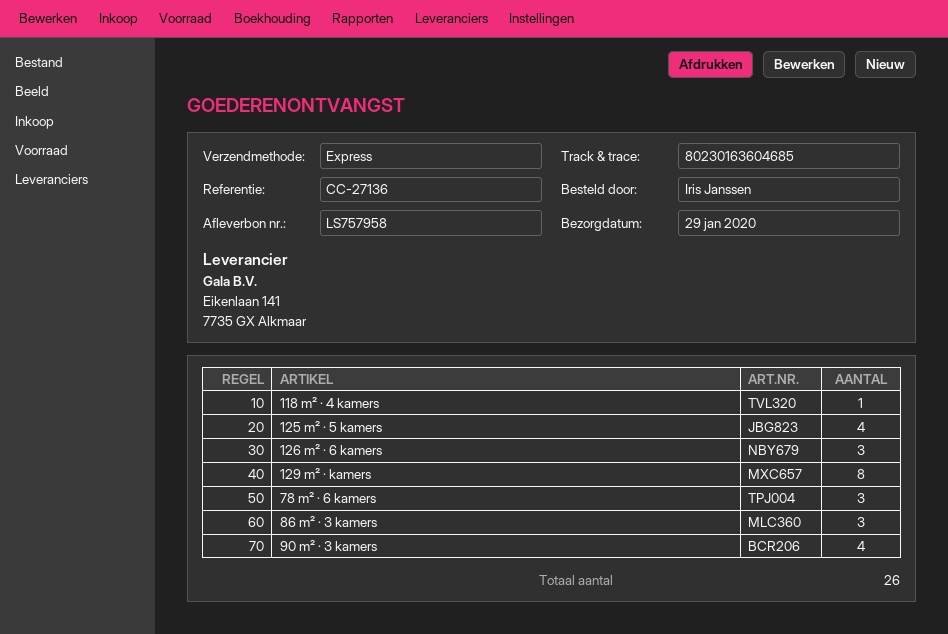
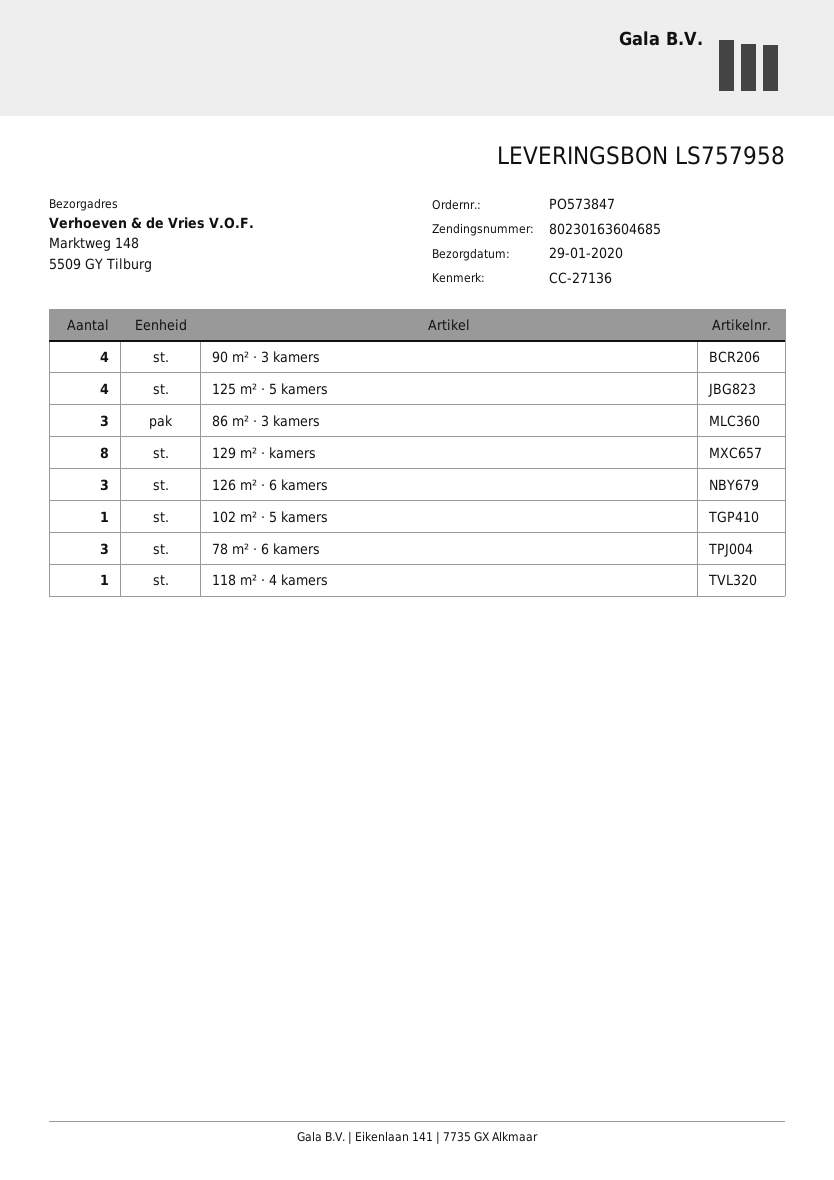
102 m² · 5 kamers: none -> 1

